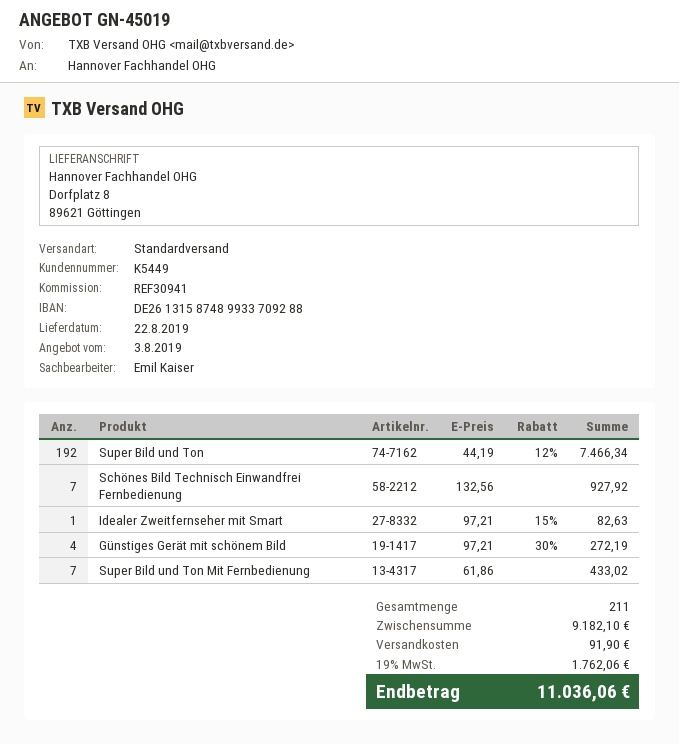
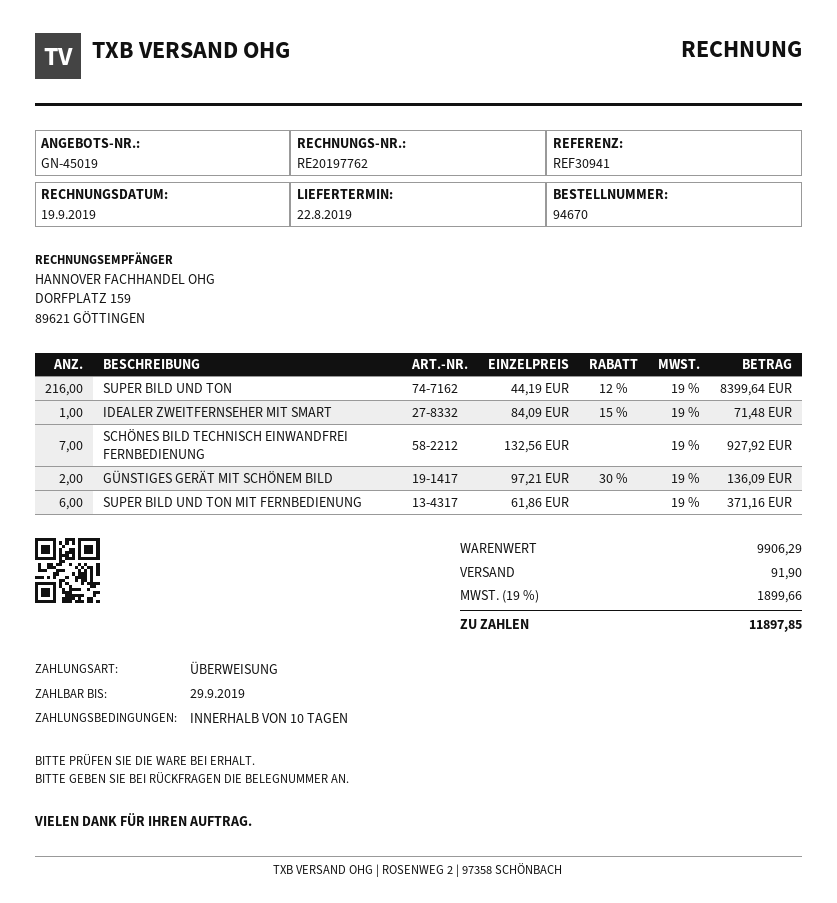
Super Bild und Ton: 192 x 44.19 - 12% = 7466.34 -> 216 x 44.19 - 12% = 8399.64
Idealer Zweitfernseher mit Smart: 1 x 97.21 - 15% = 82.63 -> 1 x 84.09 - 15% = 71.48
Günstiges Gerät mit schönem Bild: 4 x 97.21 - 30% = 272.19 -> 2 x 97.21 - 30% = 136.09
Super Bild und Ton Mit Fernbedienung: 7 x 61.86 = 433.02 -> 6 x 61.86 = 371.16
subtotal: 9182.10 -> 9906.29
tax: 19% = 1762.06 -> 19% = 1899.66
total: 11036.06 -> 11897.85

